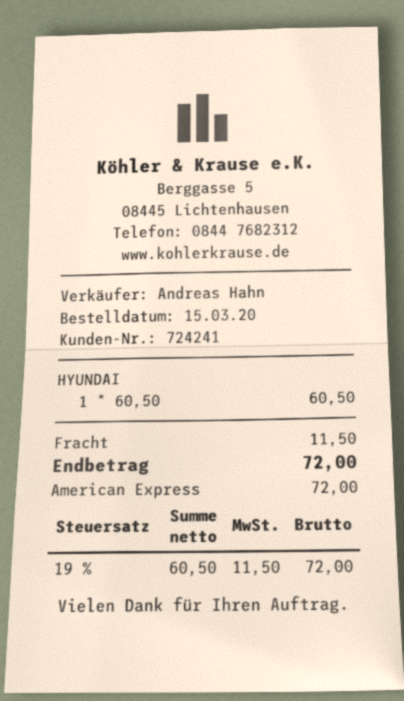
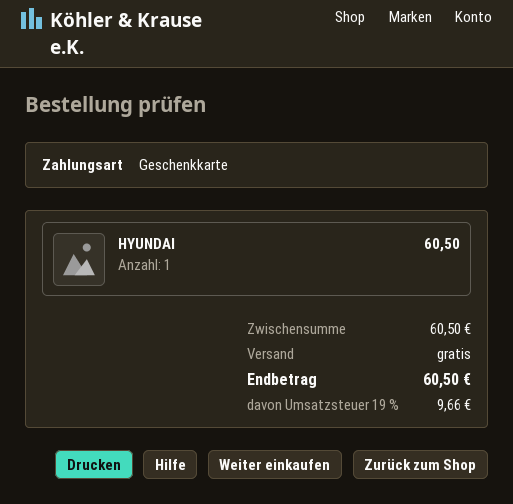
payment method: American Express -> gift card
shipping: 11.50 -> 0.00
tax: 19% = 11.50 -> 19% = 9.66
total: 72.00 -> 60.50

